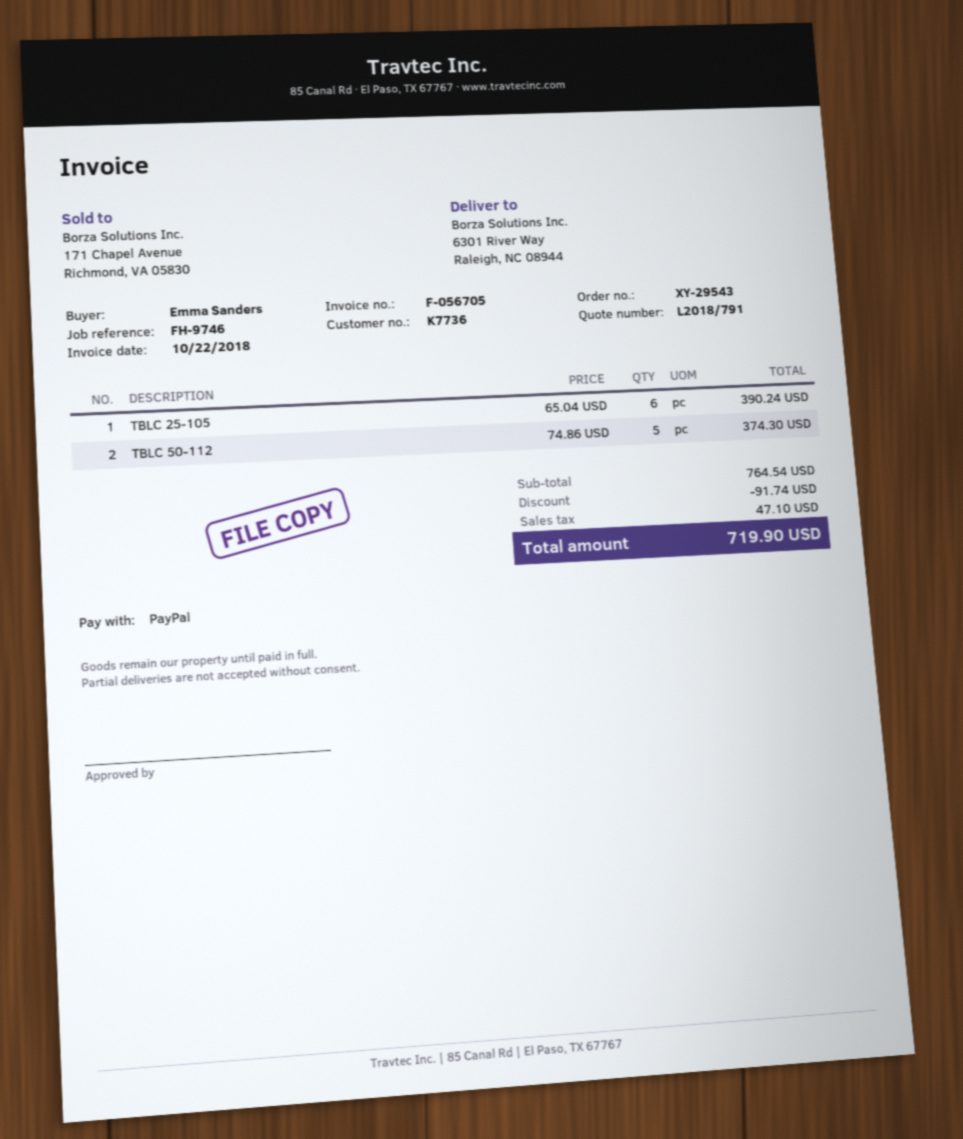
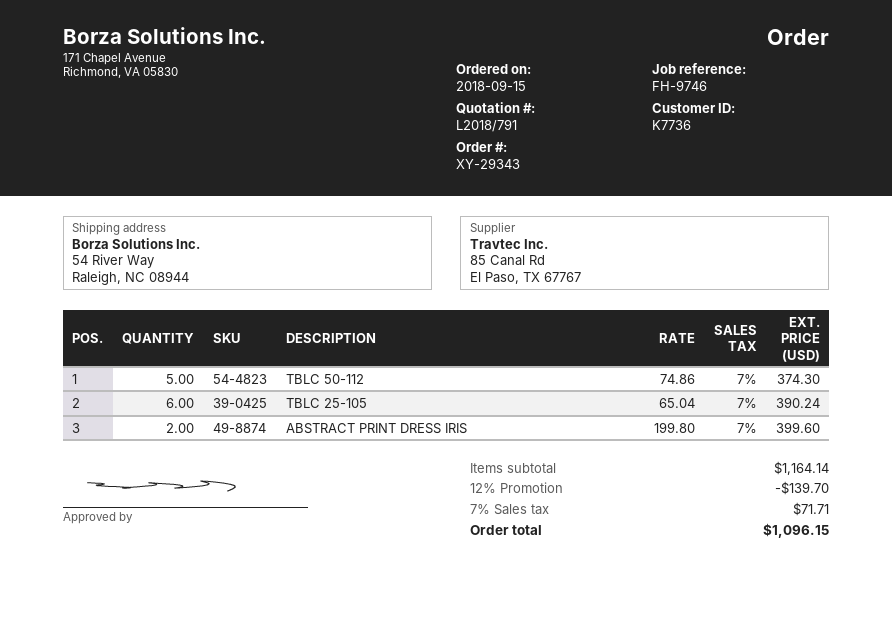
order number: XY-29543 -> XY-29343
ship to: 6301 River Way, Raleigh, NC 08944 -> 54 River Way, Raleigh, NC 08944
ABSTRACT PRINT DRESS IRIS: none -> 2 x 199.80 = 399.60
subtotal: 764.54 -> 1164.14
discount: 91.74 -> 139.70
tax: 47.10 -> 71.71
total: 719.90 -> 1096.15

